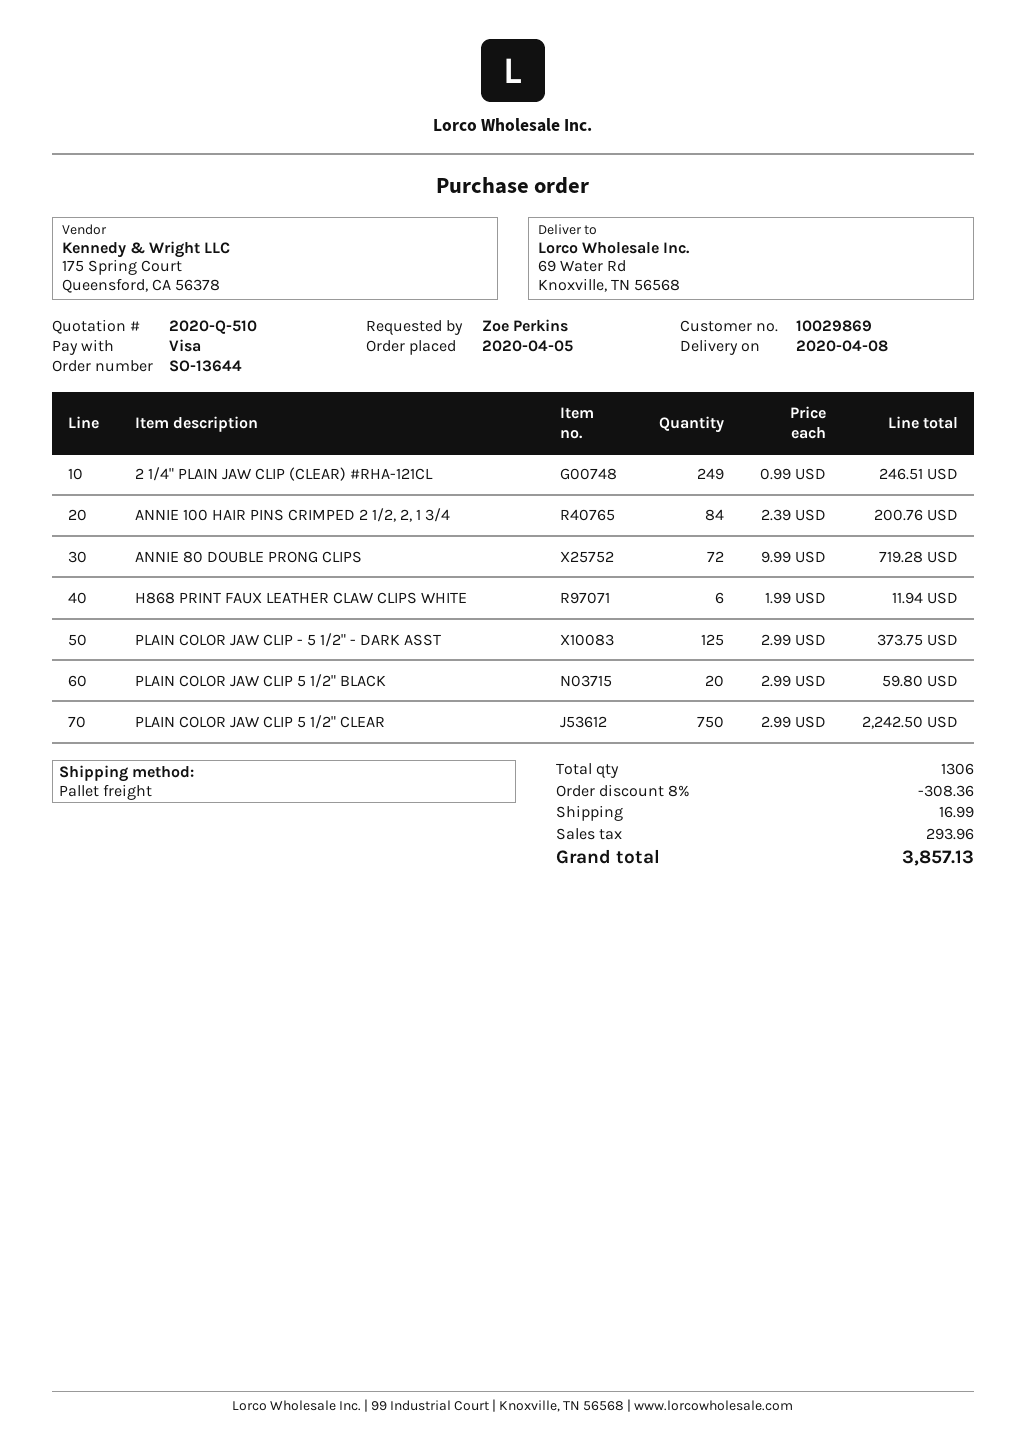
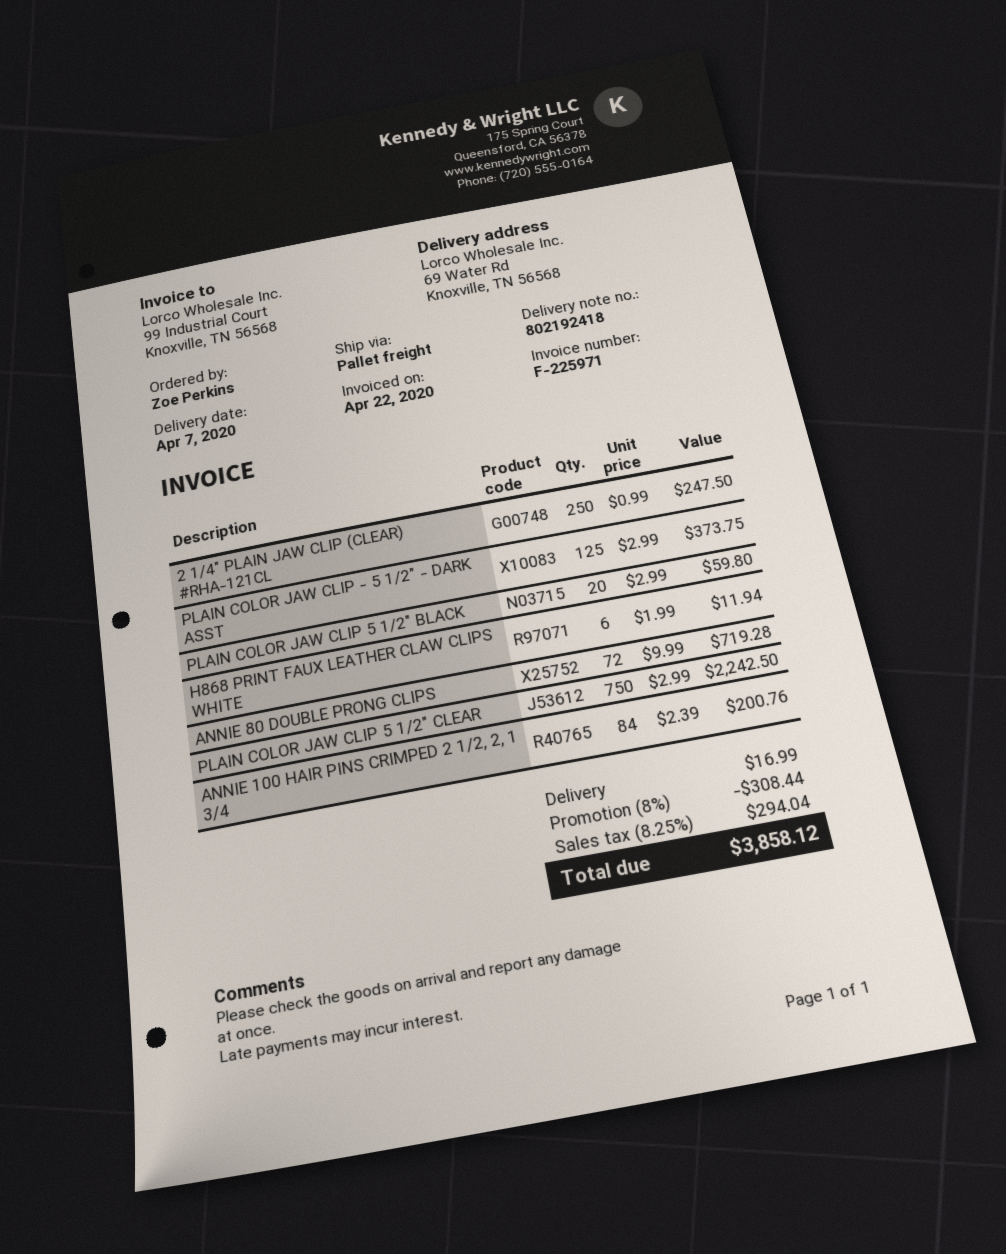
delivery date: 2020-04-08 -> 2020-04-07
2 1/4" PLAIN JAW CLIP (CLEAR) #RHA-121CL: 249 x 0.99 = 246.51 -> 250 x 0.99 = 247.50
discount: 8% = 308.36 -> 8% = 308.44
tax: 293.96 -> 294.04
total: 3857.13 -> 3858.12

